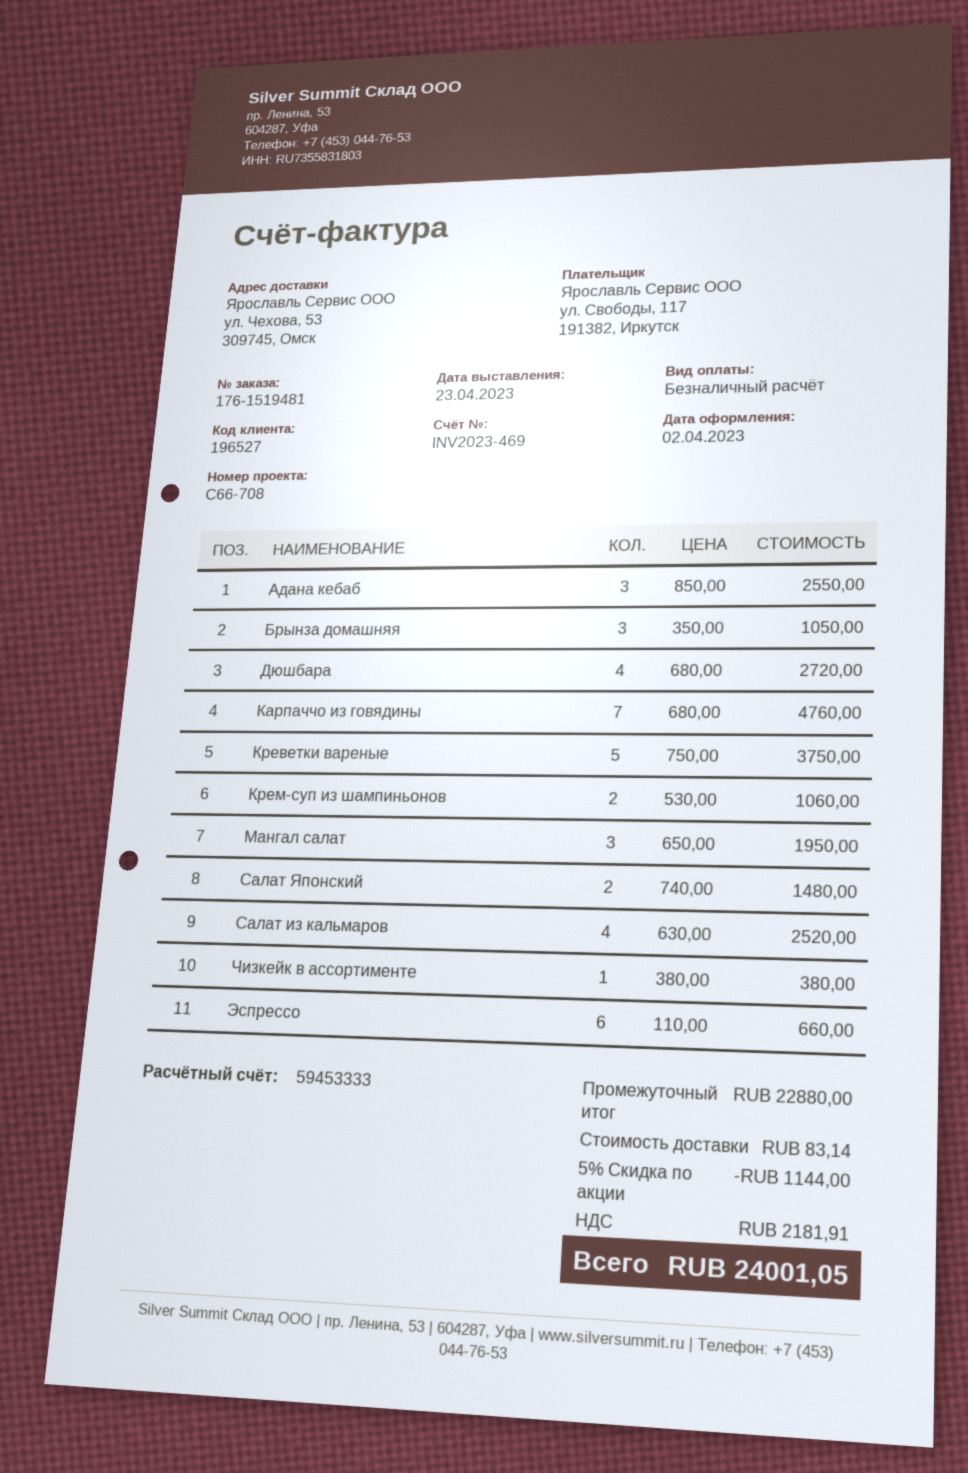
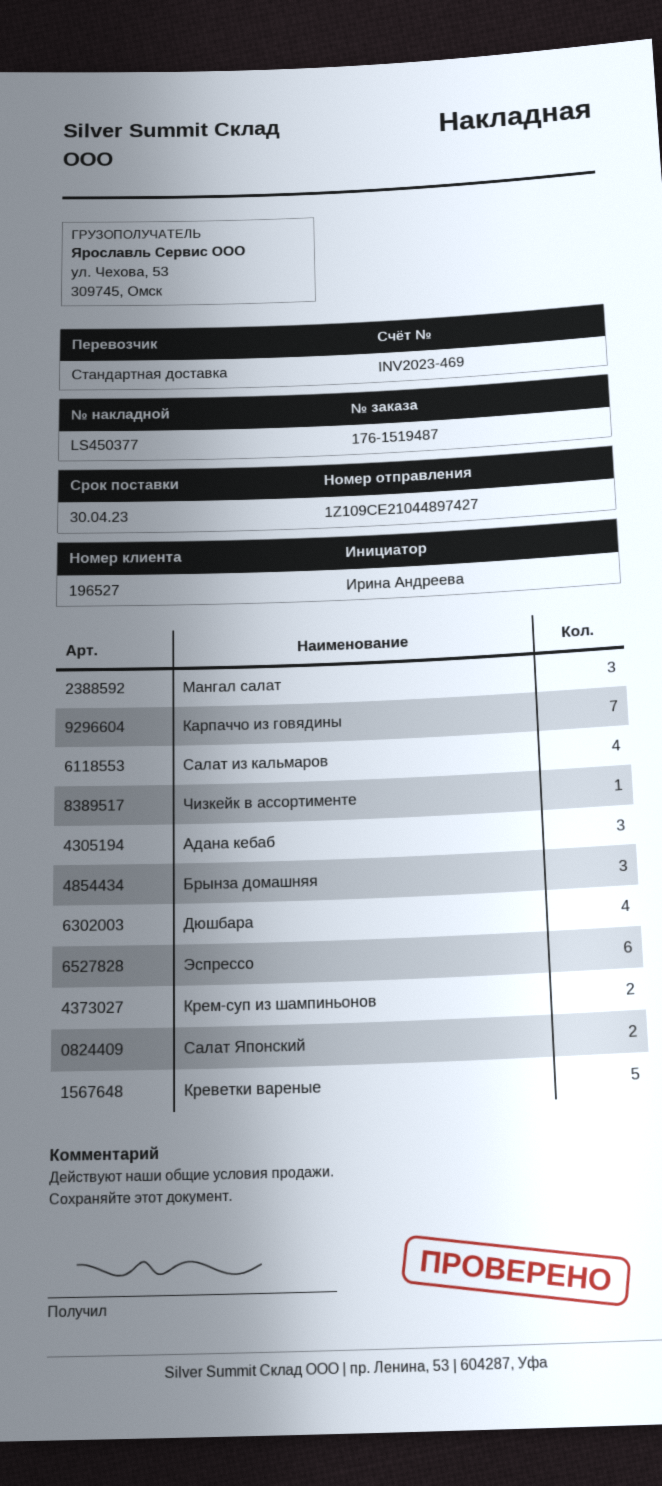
order number: 176-1519481 -> 176-1519487

